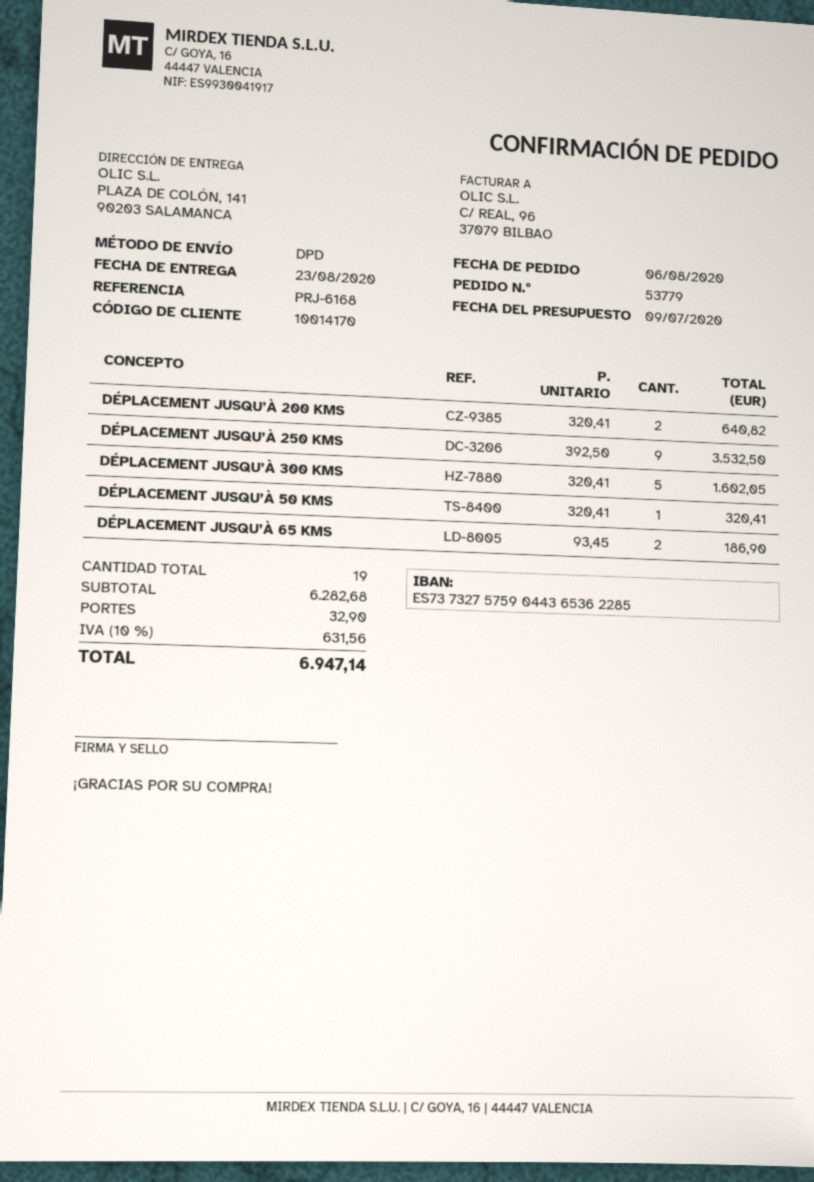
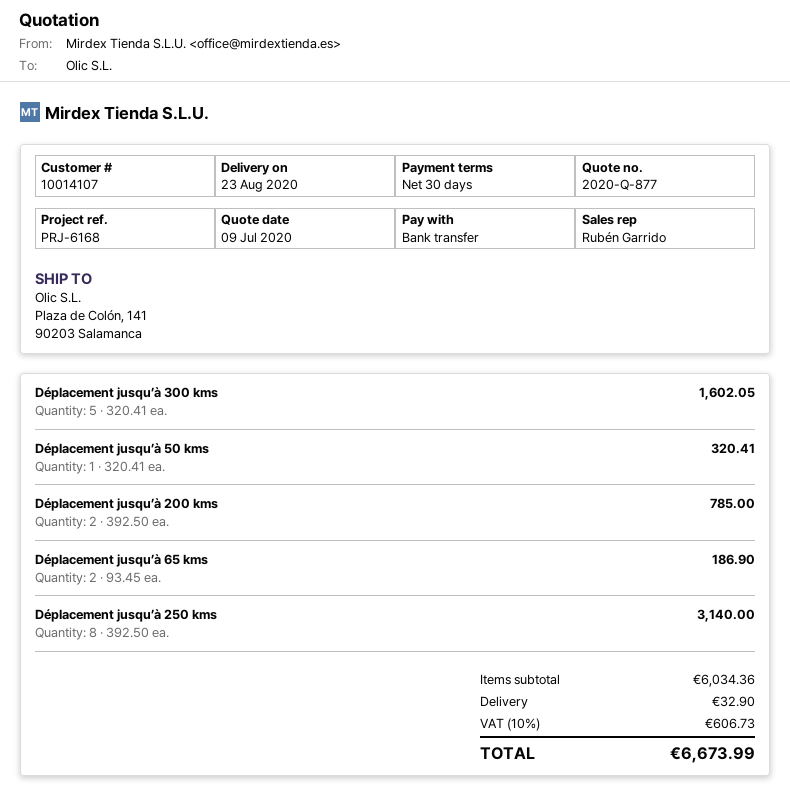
customer number: 10014170 -> 10014107
DÉPLACEMENT JUSQU’À 200 KMS: 2 x 320.41 = 640.82 -> 2 x 392.50 = 785.00
DÉPLACEMENT JUSQU’À 250 KMS: 9 x 392.50 = 3532.50 -> 8 x 392.50 = 3140.00
subtotal: 6282.68 -> 6034.36
tax: 10% = 631.56 -> 10% = 606.73
total: 6947.14 -> 6673.99

